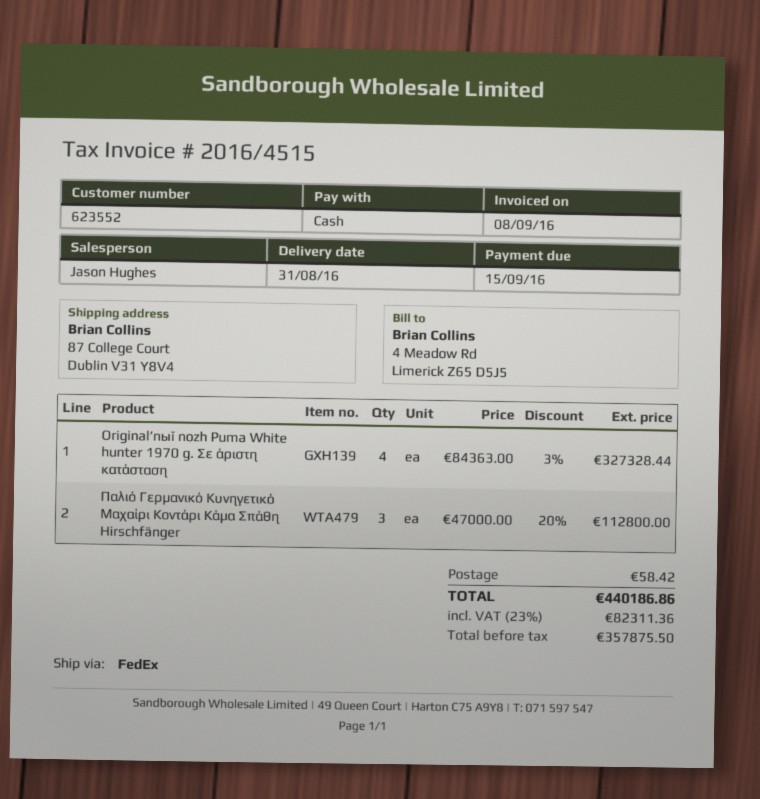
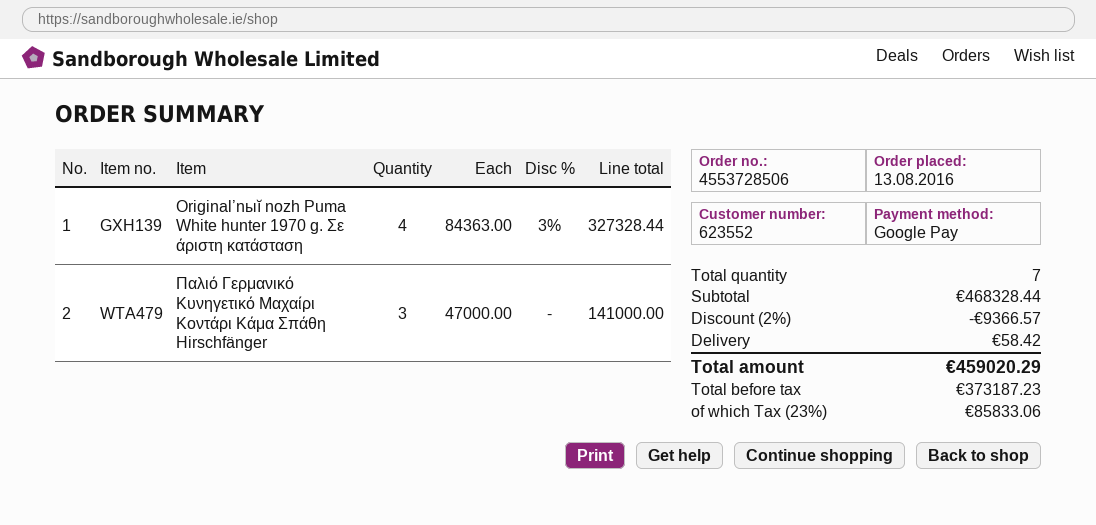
payment method: cash -> Google Pay
Παλιό Γερμανικό Κυνηγετικό Μαχαίρι Κοντάρι Κάμα Σπάθη Hirschfänger: 3 x 47000.00 - 20% = 112800.00 -> 3 x 47000.00 = 141000.00
discount: none -> 2% = 9366.57
net: 357875.50 -> 373187.23
tax: 23% = 82311.36 -> 23% = 85833.06
total: 440186.86 -> 459020.29

